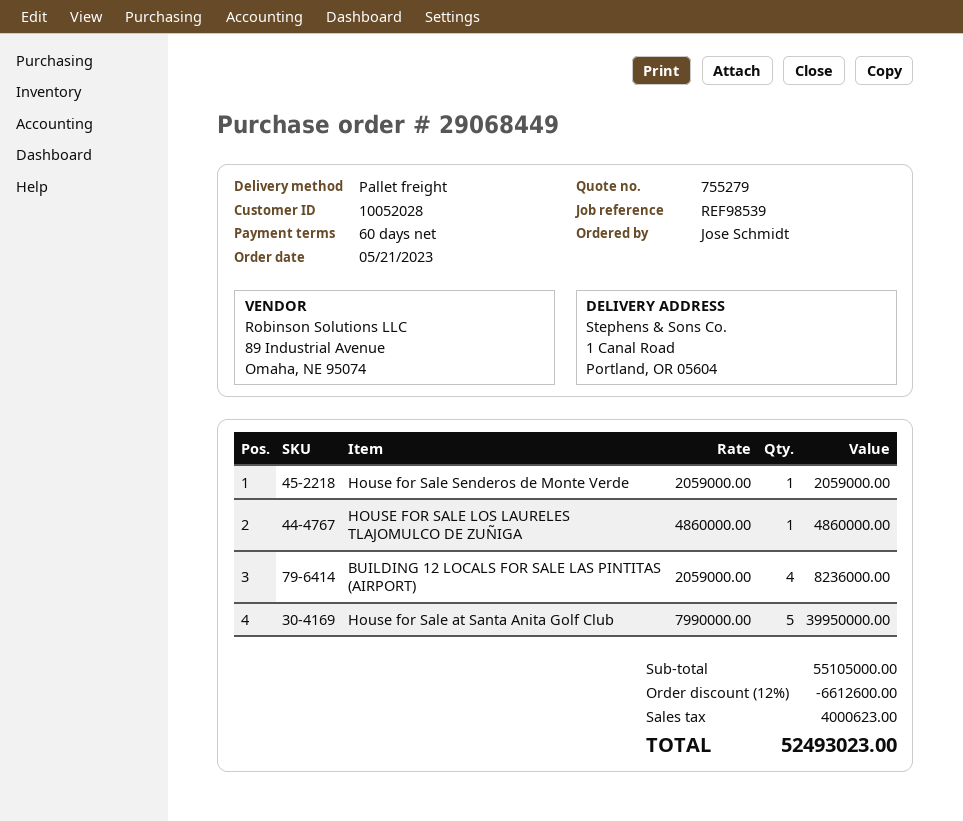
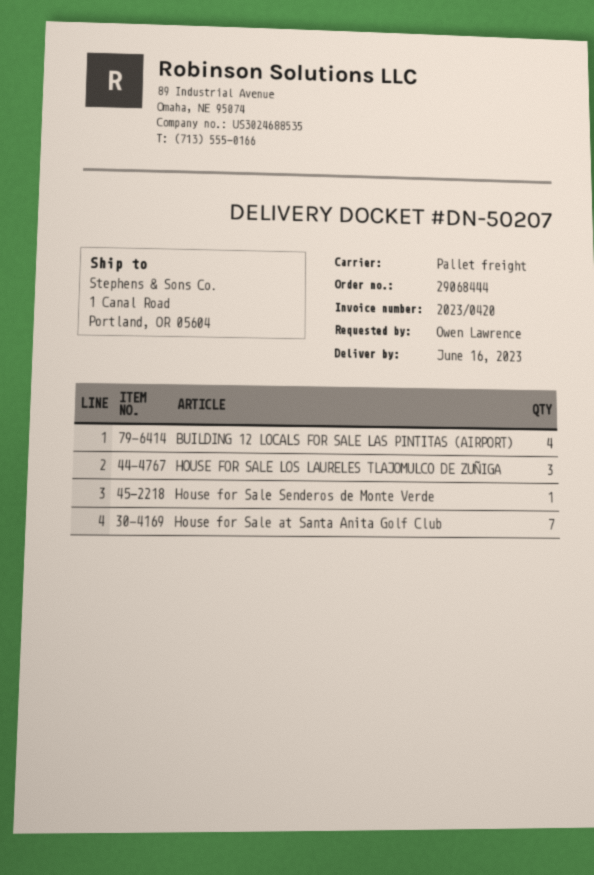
order number: 29068449 -> 29068444
ordered by: Jose Schmidt -> Owen Lawrence
HOUSE FOR SALE LOS LAURELES TLAJOMULCO DE ZUÑIGA: 1 -> 3
House for Sale at Santa Anita Golf Club: 5 -> 7

